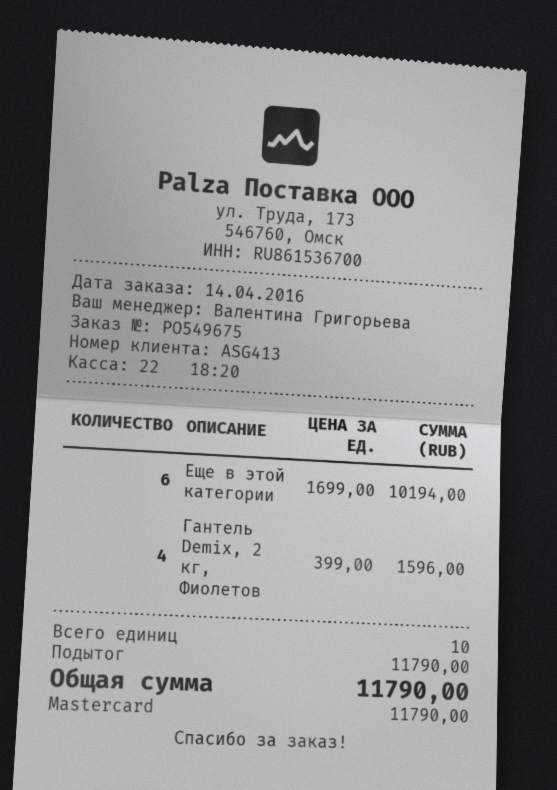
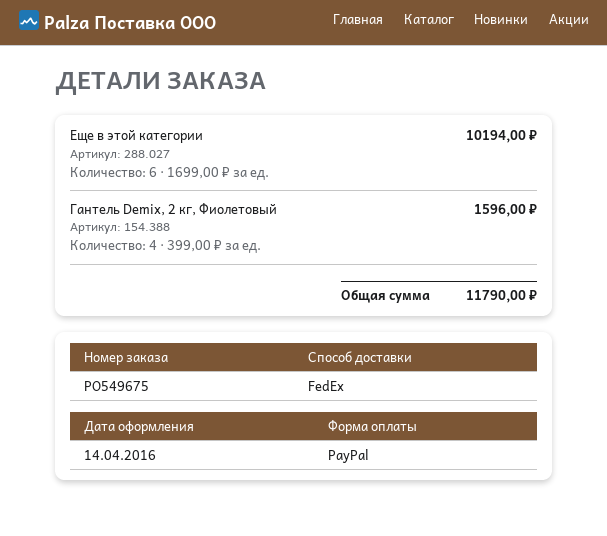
payment method: Mastercard -> PayPal

